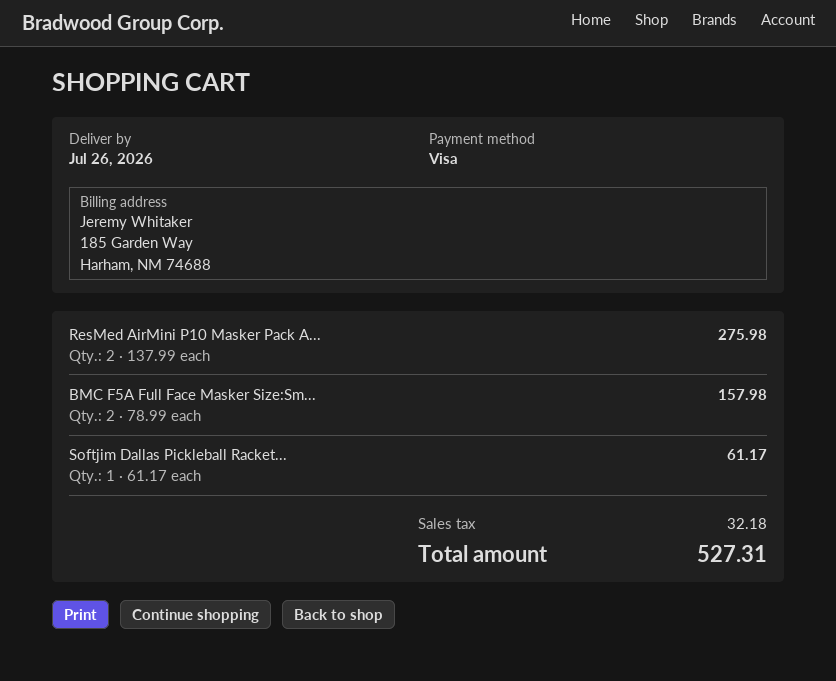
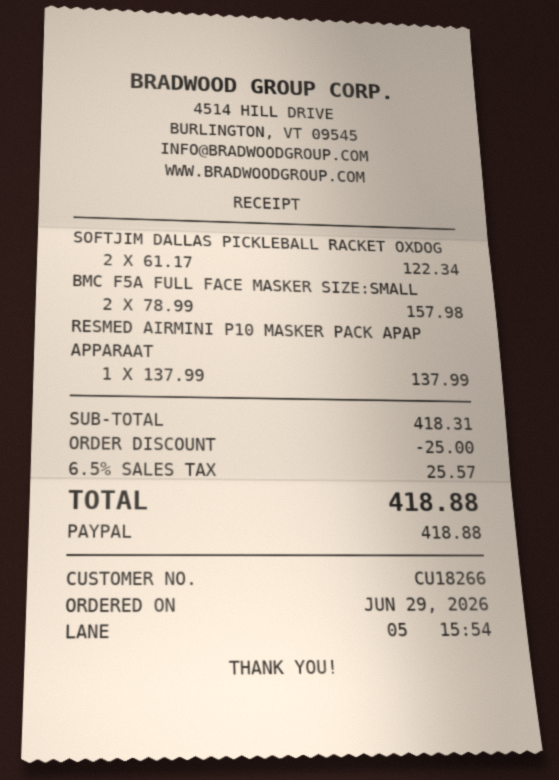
payment method: Visa -> PayPal
ResMed AirMini P10 Masker Pack A...: 2 x 137.99 = 275.98 -> 1 x 137.99 = 137.99
Softjim Dallas Pickleball Racket...: 1 x 61.17 = 61.17 -> 2 x 61.17 = 122.34
discount: none -> 25.00
tax: 32.18 -> 25.57
total: 527.31 -> 418.88

